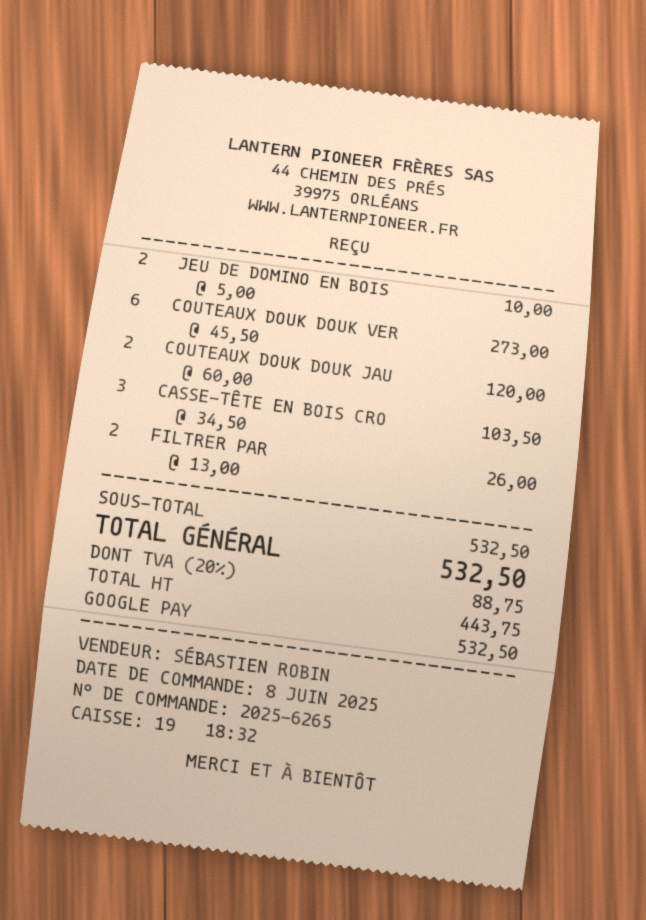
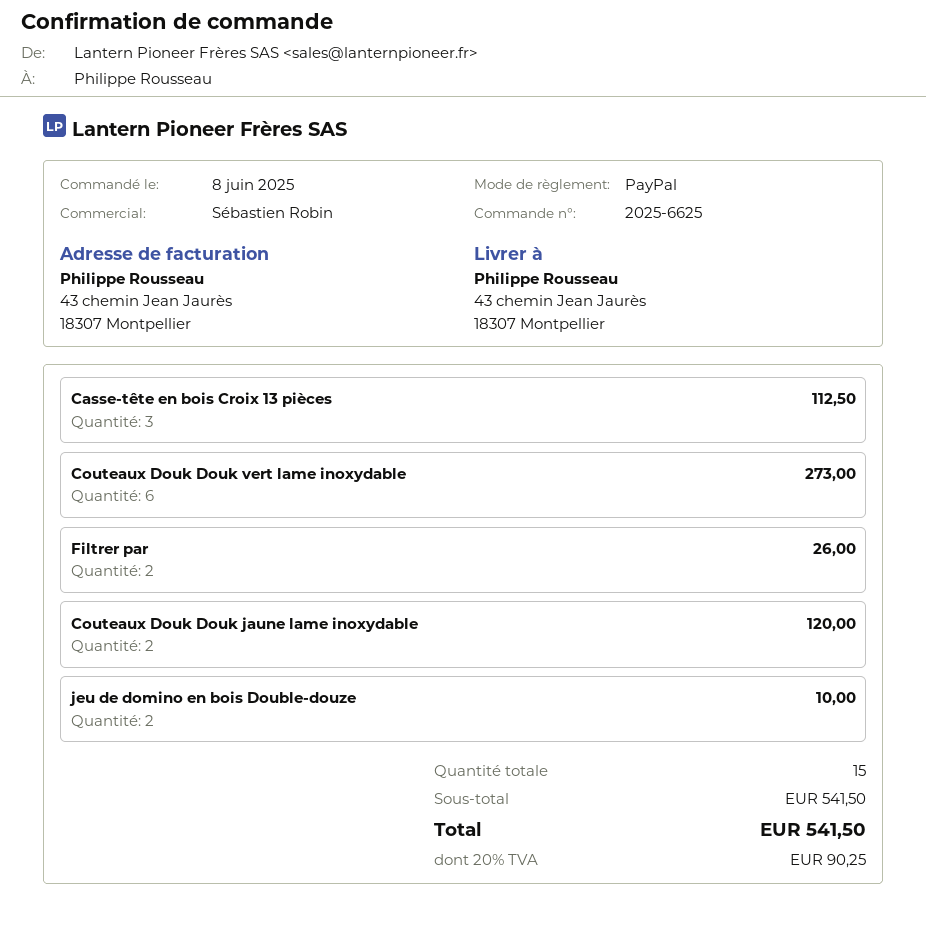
order number: 2025-6265 -> 2025-6625
payment method: Google Pay -> PayPal
CASSE-TÊTE EN BOIS CRO: 3 for 103.50 -> 3 for 112.50
subtotal: 532.50 -> 541.50
tax: 20% = 88.75 -> 20% = 90.25
total: 532.50 -> 541.50

